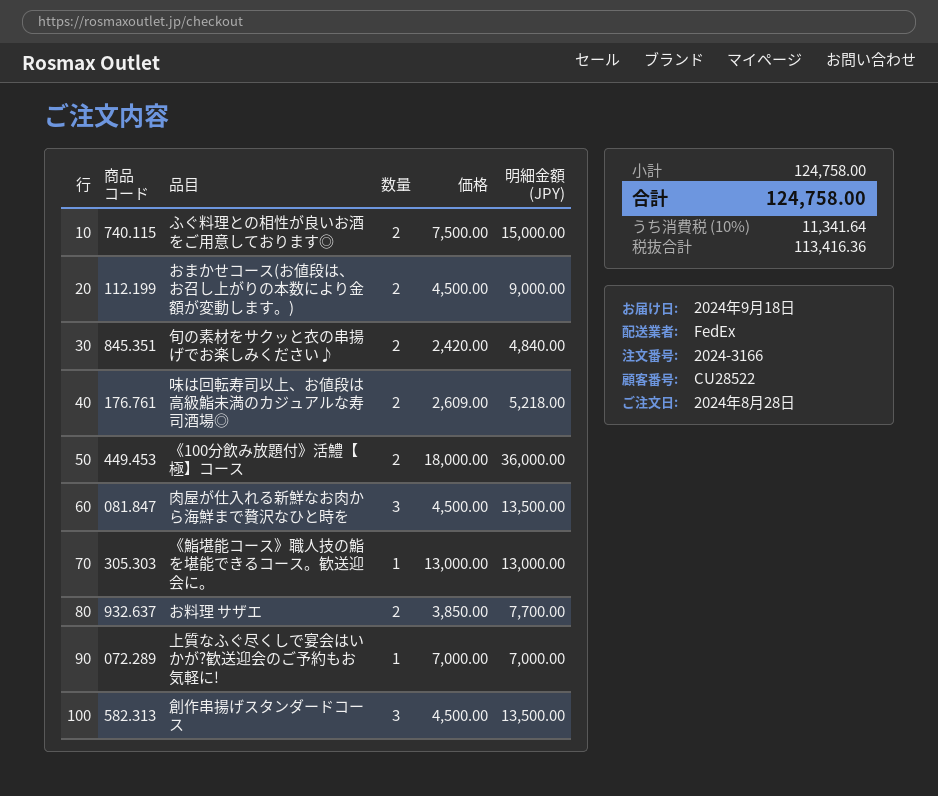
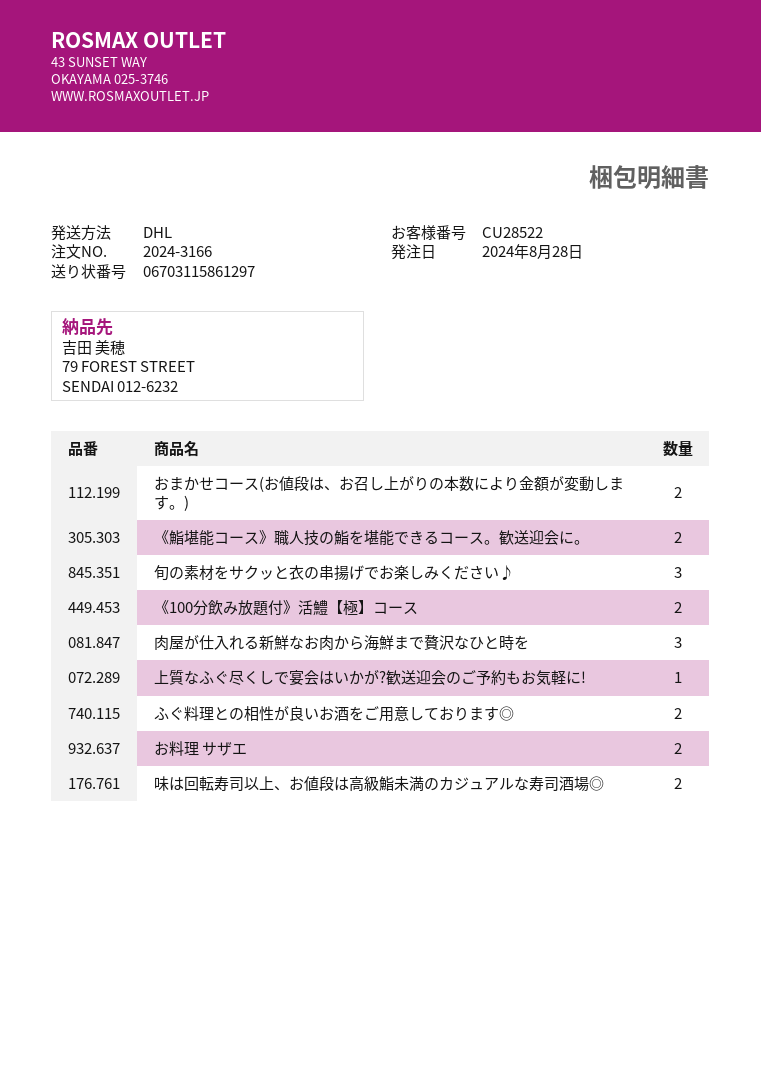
shipping method: FedEx -> DHL
旬の素材をサクッと衣の串揚げでお楽しみください♪: 2 -> 3
《鮨堪能コース》職人技の鮨を堪能できるコース。歓送迎会に。: 1 -> 2
創作串揚げスタンダードコース: 3 -> none

